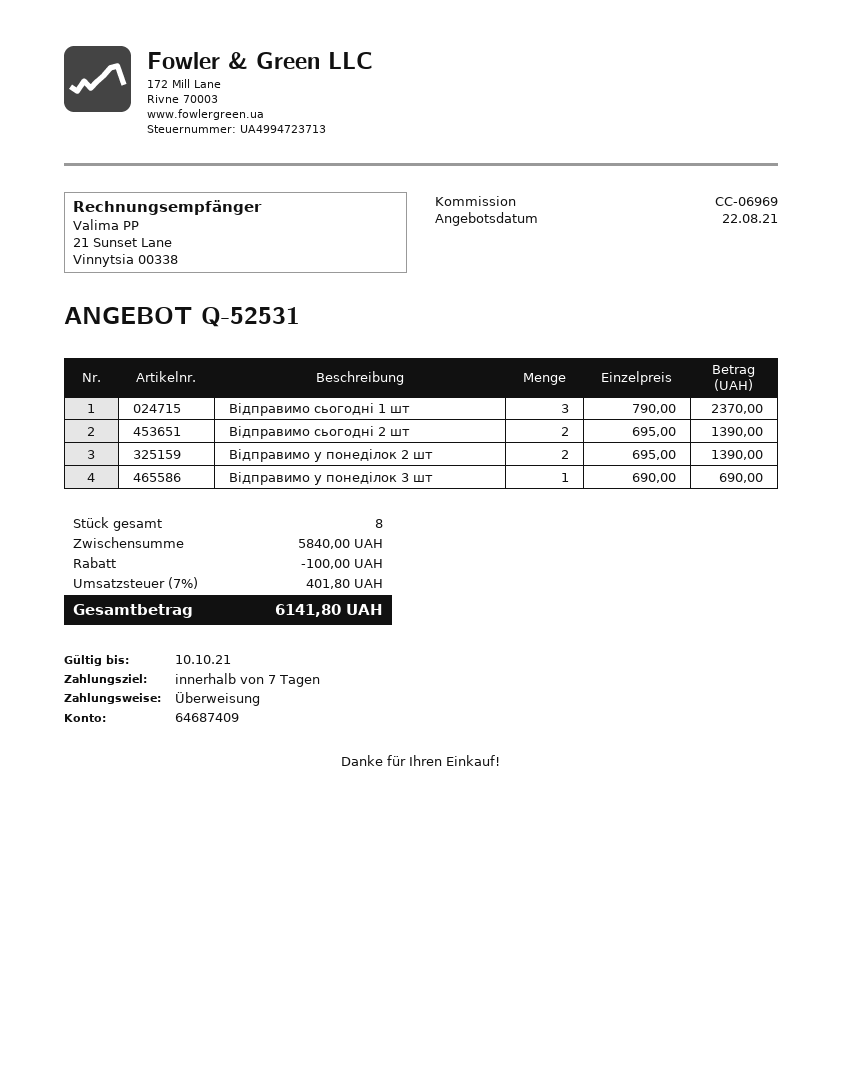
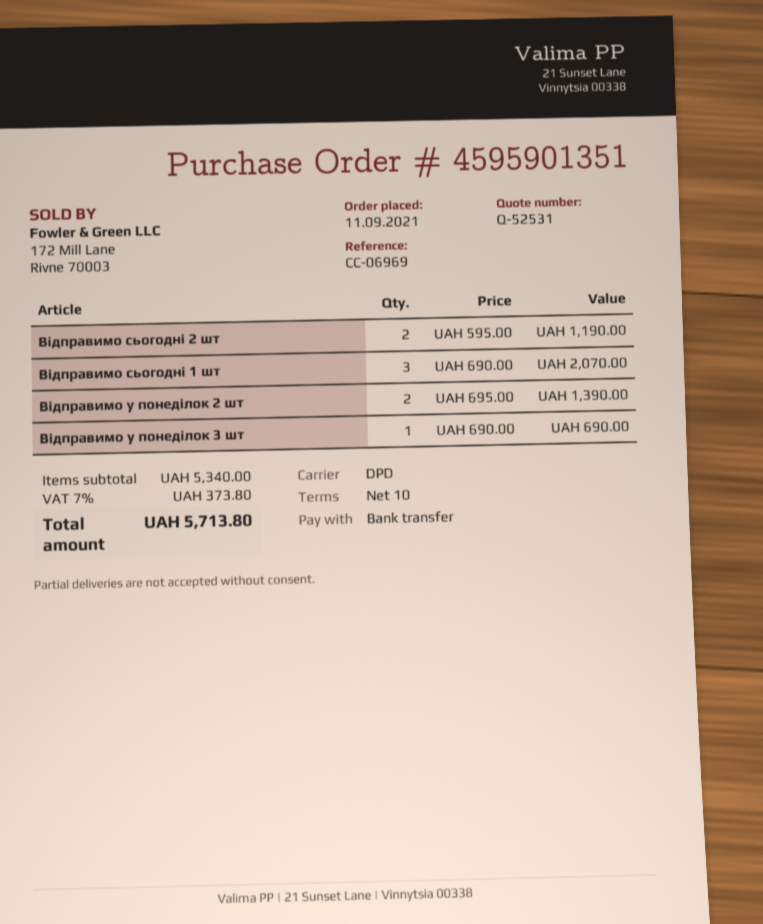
payment terms: 7 days -> 10 days
Відправимо сьогодні 1 шт: 3 x 790.00 = 2370.00 -> 3 x 690.00 = 2070.00
Відправимо сьогодні 2 шт: 2 x 695.00 = 1390.00 -> 2 x 595.00 = 1190.00
subtotal: 5840.00 -> 5340.00
discount: 100.00 -> none
tax: 7% = 401.80 -> 7% = 373.80
total: 6141.80 -> 5713.80

